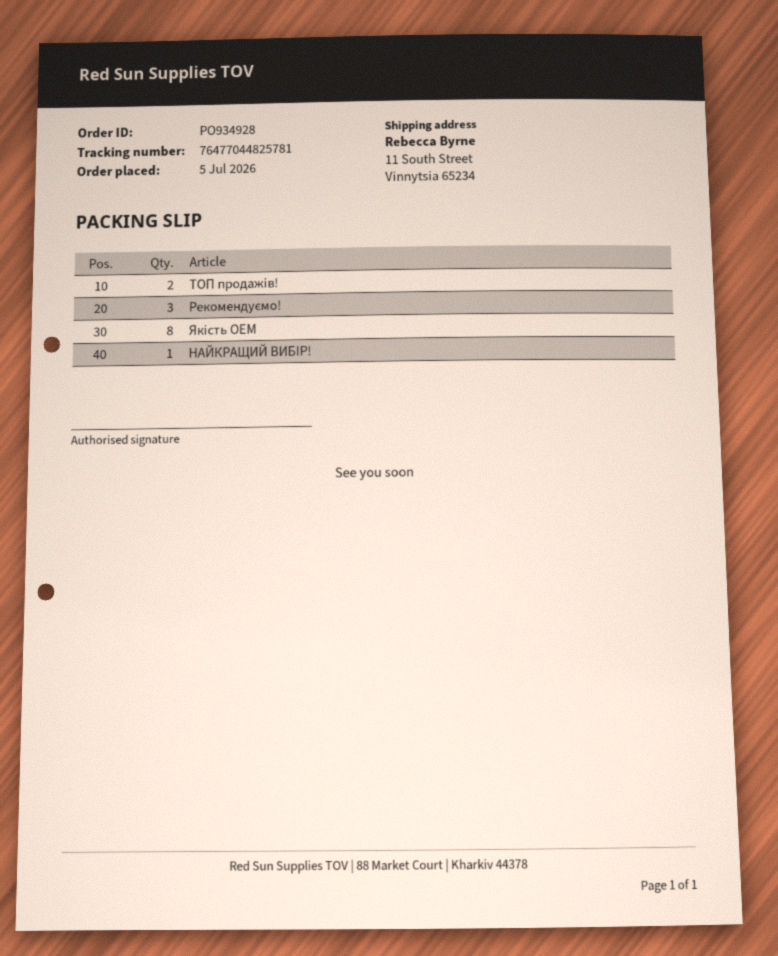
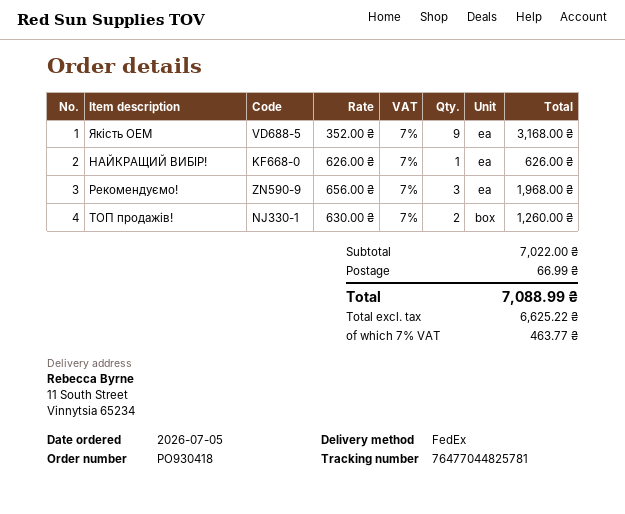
order number: PO934928 -> PO930418
Якість OEM: 8 -> 9

